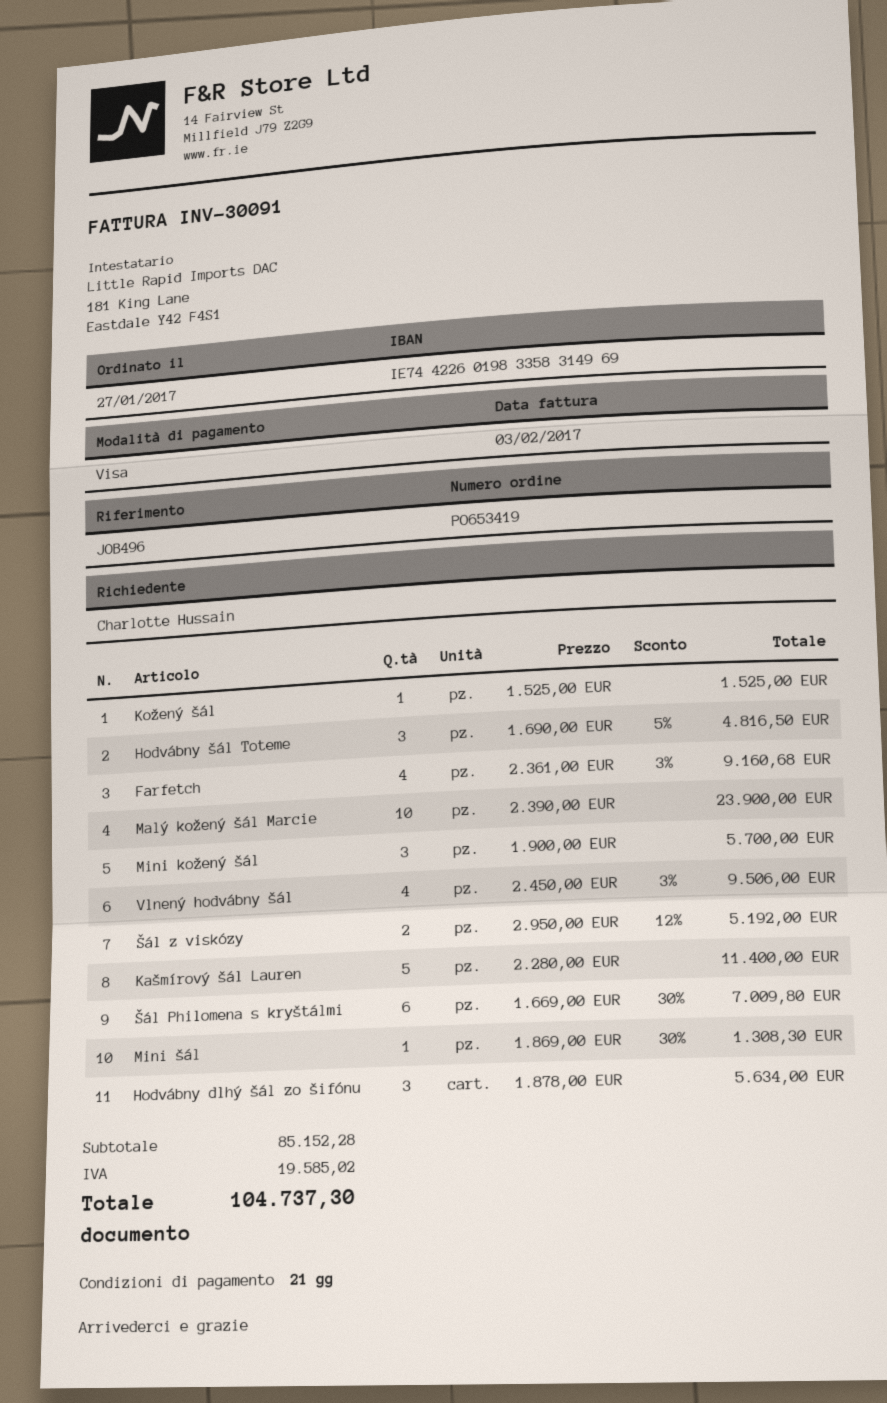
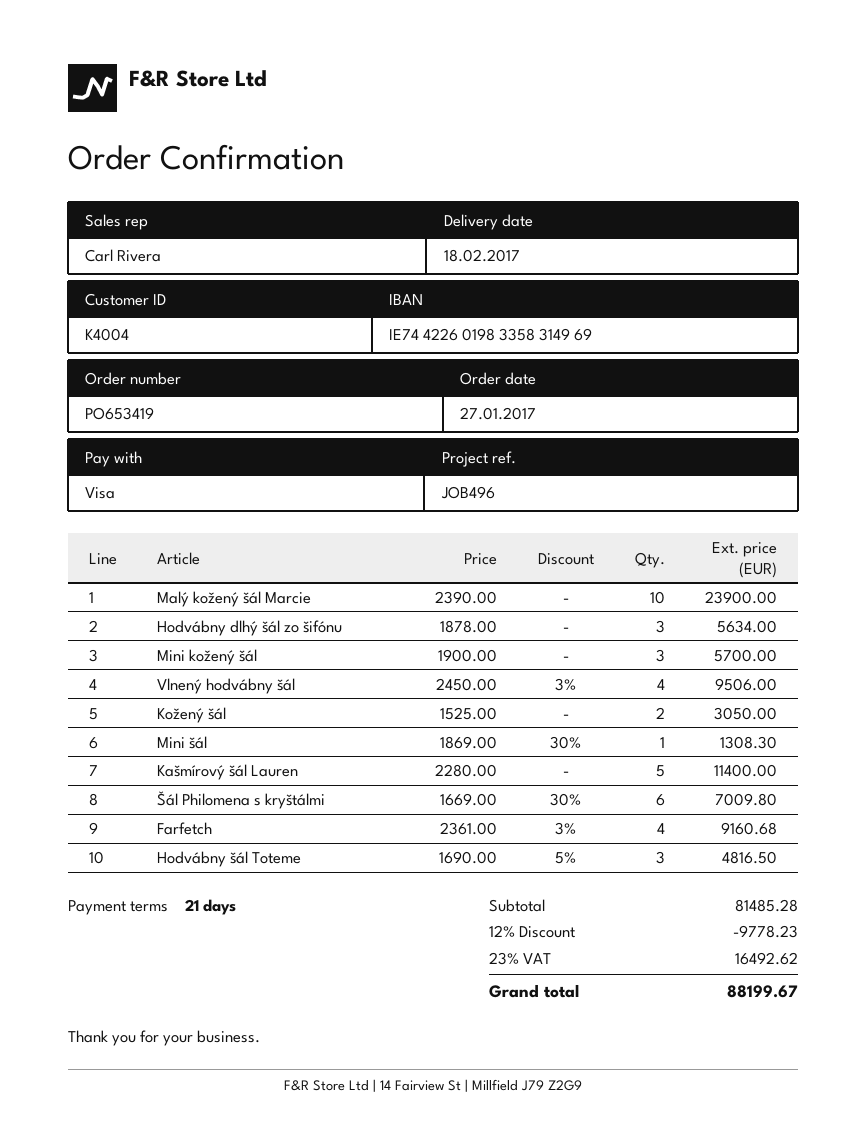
Kožený šál: 1 x 1525.00 = 1525.00 -> 2 x 1525.00 = 3050.00
Šál z viskózy: 2 x 2950.00 - 12% = 5192.00 -> none
subtotal: 85152.28 -> 81485.28
discount: none -> 12% = 9778.23
tax: 19585.02 -> 16492.62
total: 104737.30 -> 88199.67

